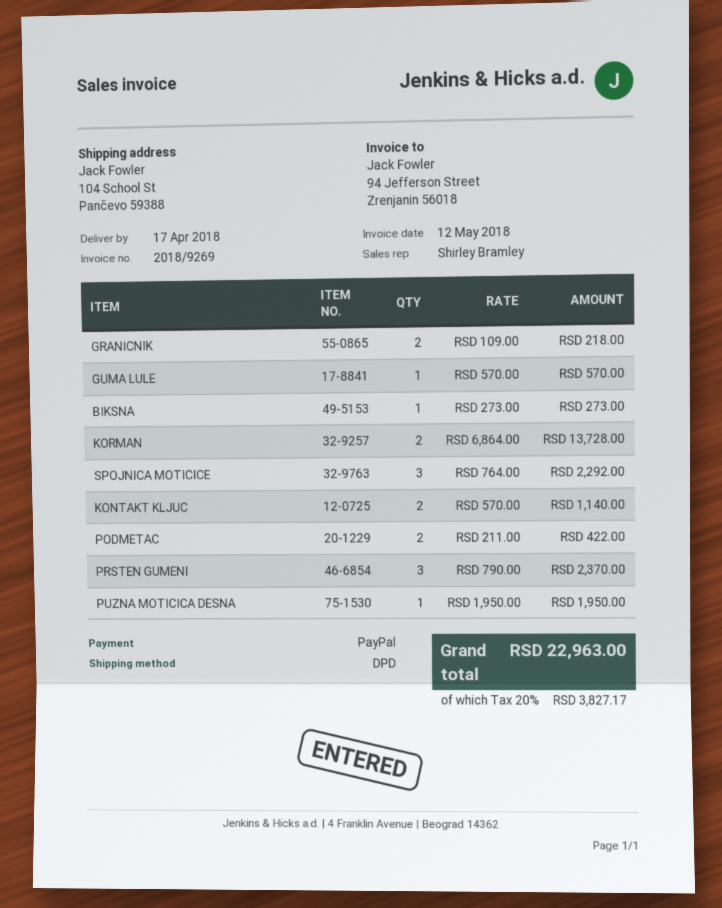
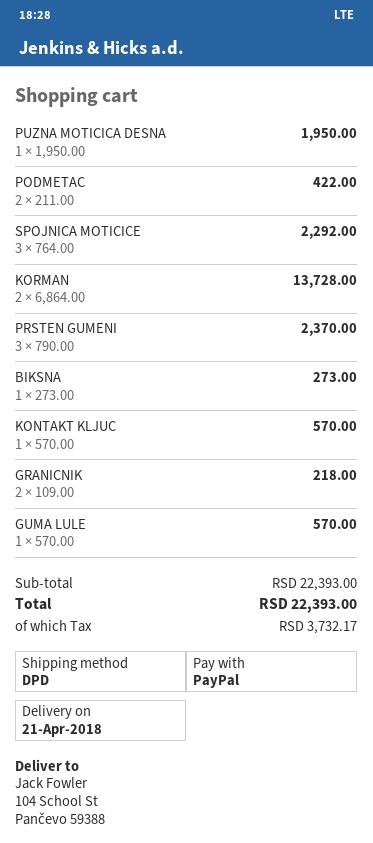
delivery date: 2018-04-17 -> 2018-04-21
KONTAKT KLJUC: 2 x 570.00 = 1140.00 -> 1 x 570.00 = 570.00
tax: 3827.17 -> 3732.17
total: 22963.00 -> 22393.00

